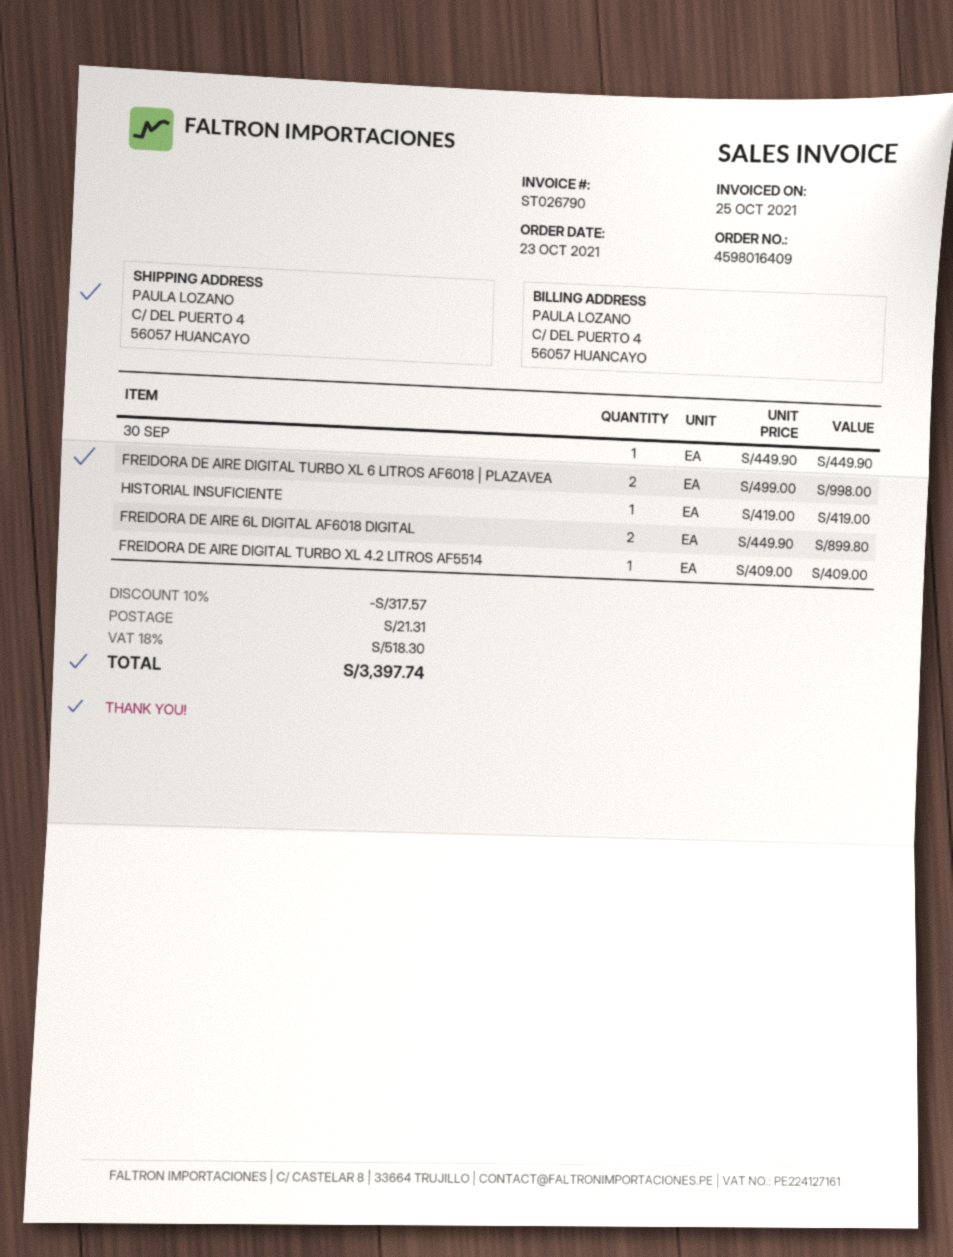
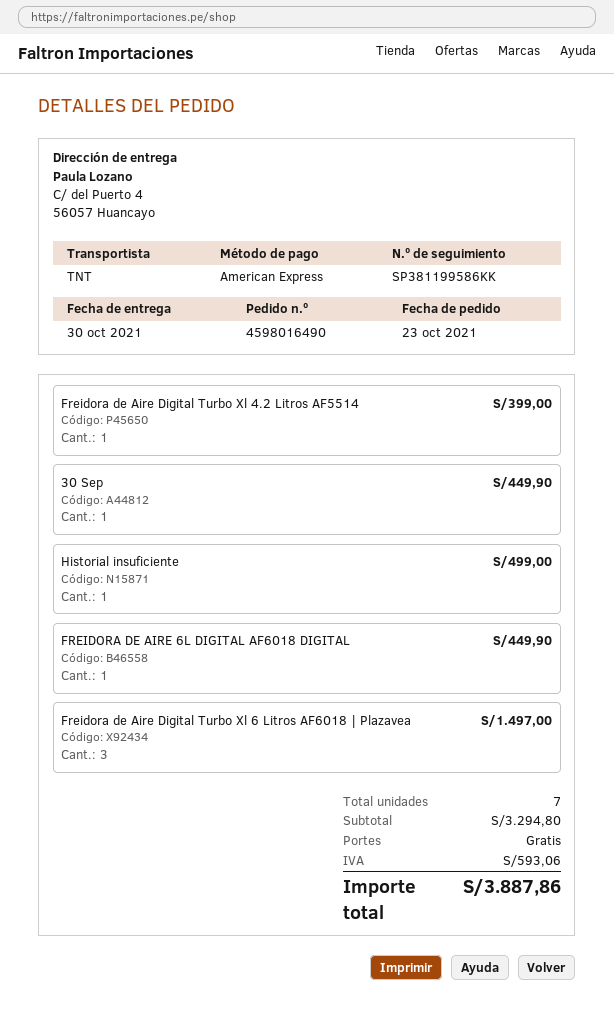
order number: 4598016409 -> 4598016490
FREIDORA DE AIRE DIGITAL TURBO XL 6 LITROS AF6018 | PLAZAVEA: 2 for 998.00 -> 3 for 1497.00
HISTORIAL INSUFICIENTE: 1 for 419.00 -> 1 for 499.00
FREIDORA DE AIRE 6L DIGITAL AF6018 DIGITAL: 2 for 899.80 -> 1 for 449.90
FREIDORA DE AIRE DIGITAL TURBO XL 4.2 LITROS AF5514: 1 for 409.00 -> 1 for 399.00
discount: 10% = 317.57 -> none
shipping: 21.31 -> 0.00
tax: 518.30 -> 593.06
total: 3397.74 -> 3887.86

